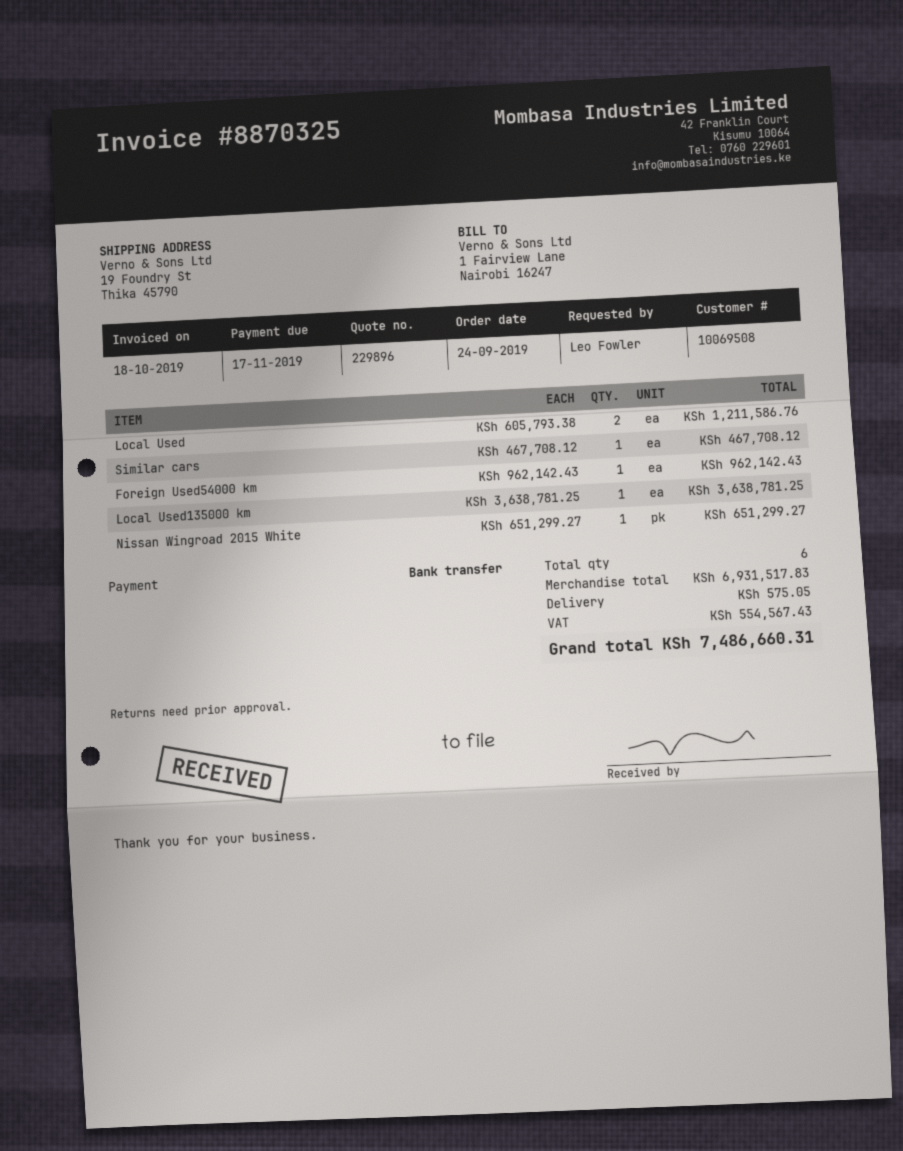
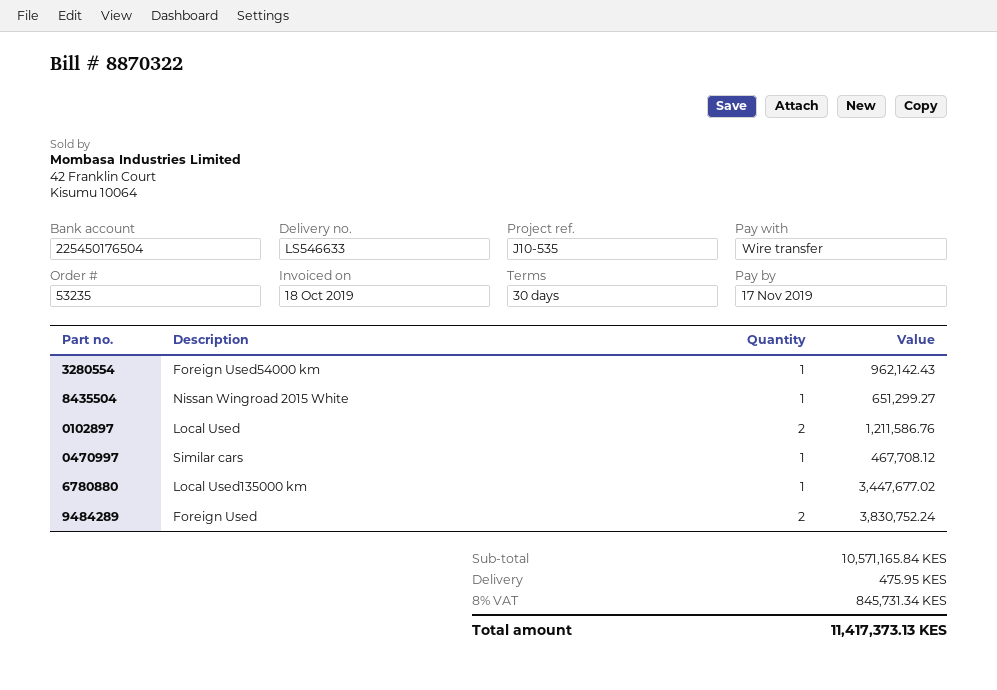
invoice number: 8870325 -> 8870322
Local Used135000 km: 1 for 3638781.25 -> 1 for 3447677.02
Foreign Used: none -> 2 for 3830752.24
subtotal: 6931517.83 -> 10571165.84
shipping: 575.05 -> 475.95
tax: 554567.43 -> 845731.34
total: 7486660.31 -> 11417373.13

